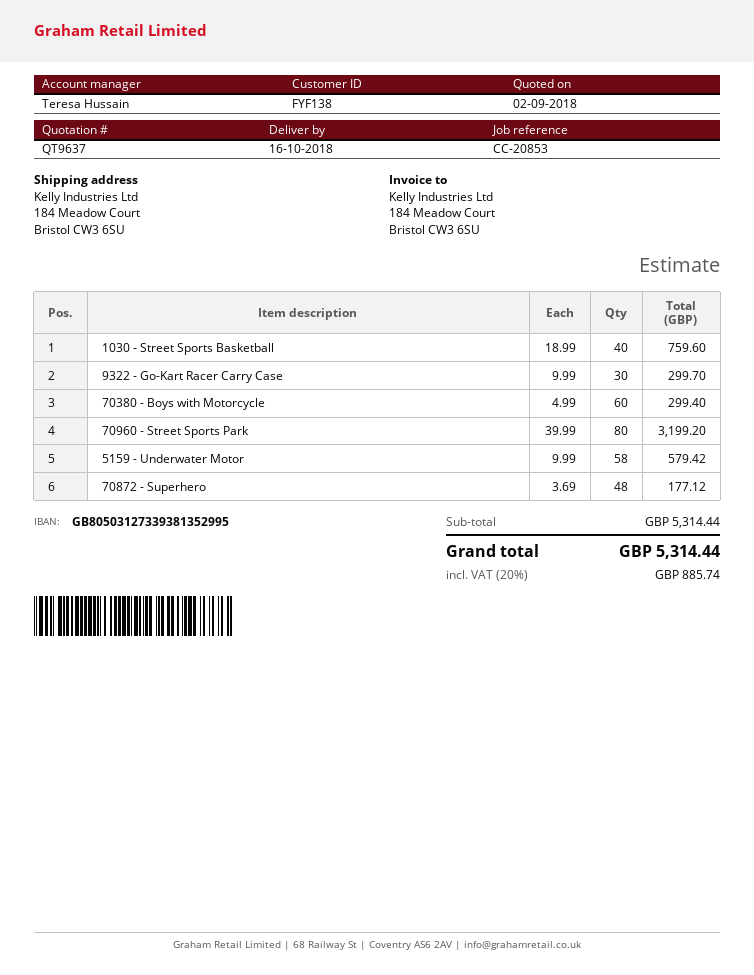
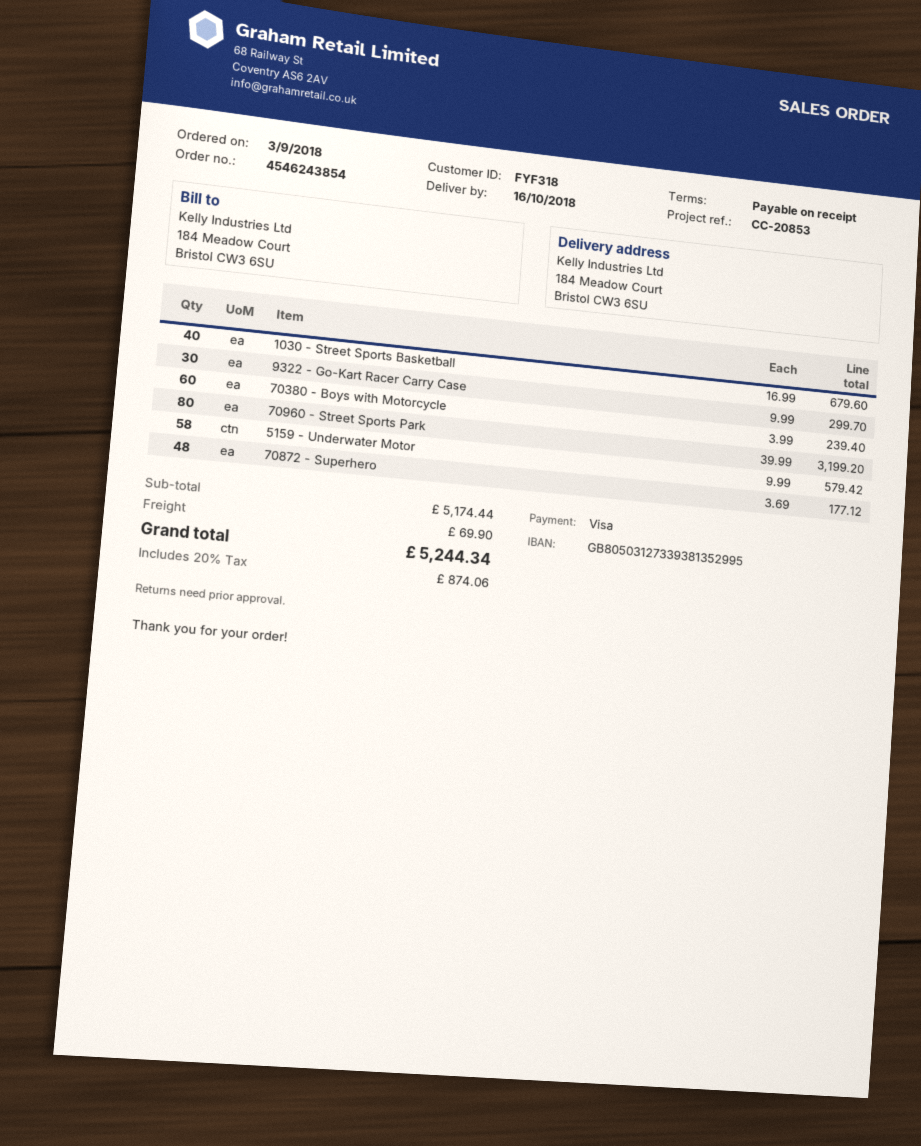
customer number: FYF138 -> FYF318
1030 - Street Sports Basketball: 40 x 18.99 = 759.60 -> 40 x 16.99 = 679.60
70380 - Boys with Motorcycle: 60 x 4.99 = 299.40 -> 60 x 3.99 = 239.40
subtotal: 5314.44 -> 5174.44
shipping: none -> 69.90
tax: 20% = 885.74 -> 20% = 874.06
total: 5314.44 -> 5244.34

